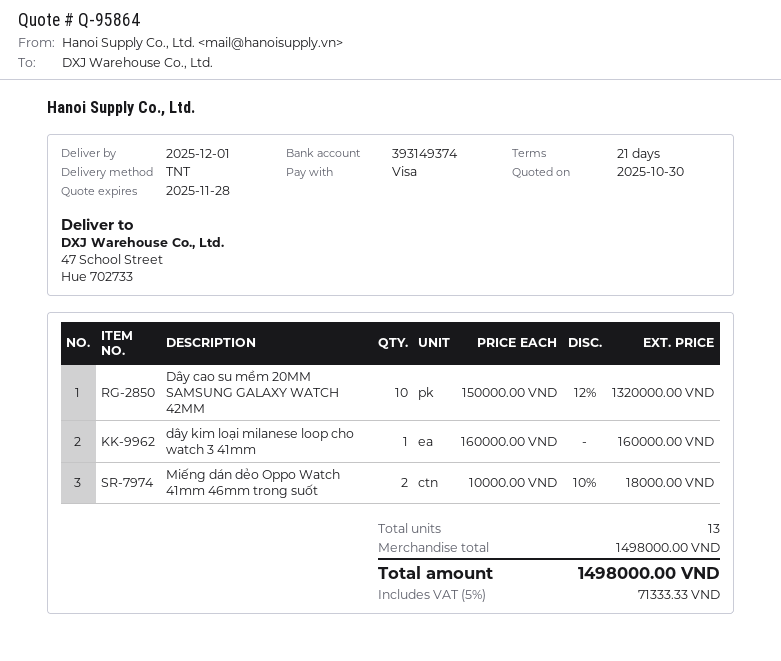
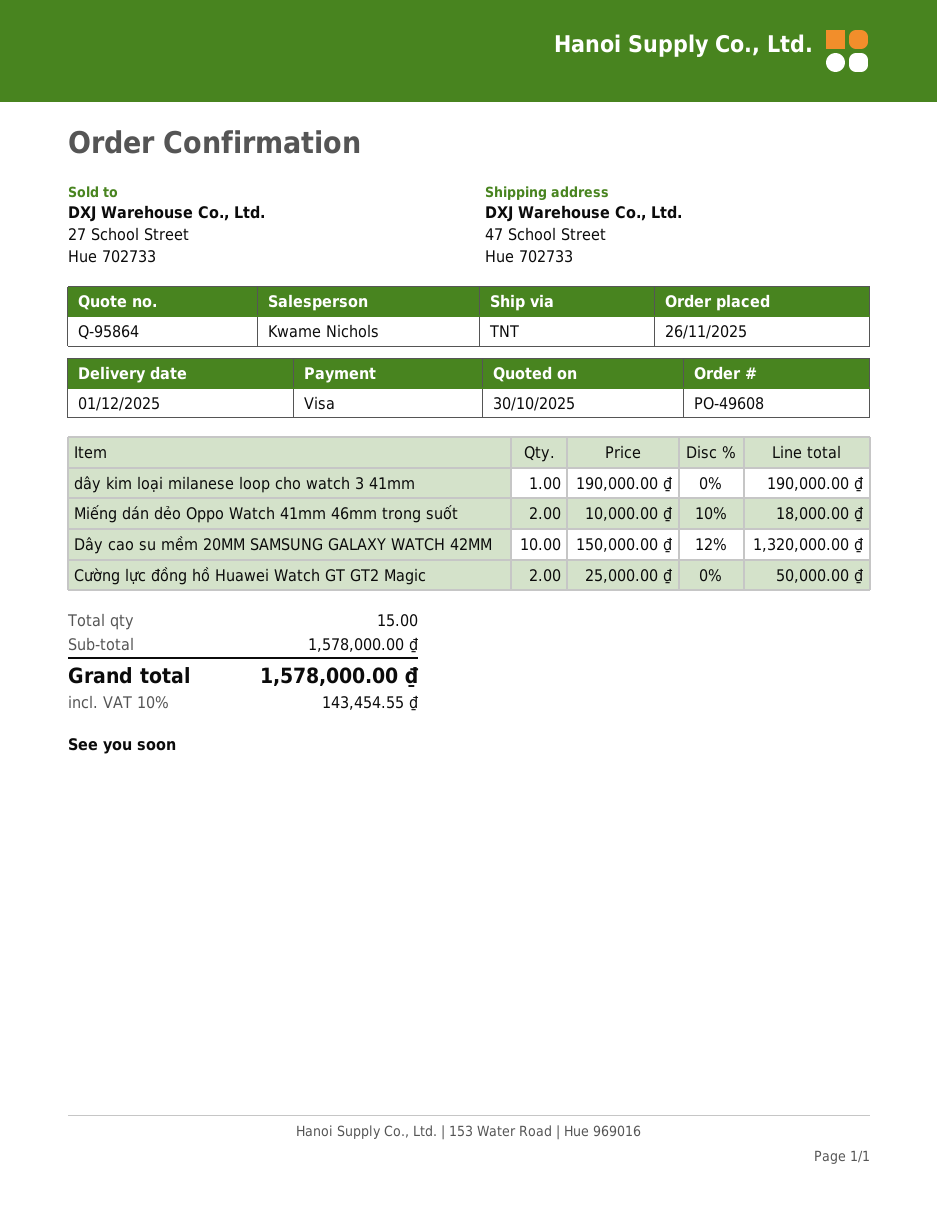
dây kim loại milanese loop cho watch 3 41mm: 1 x 160000.00 = 160000.00 -> 1 x 190000.00 = 190000.00
Cường lực đồng hồ Huawei Watch GT GT2 Magic: none -> 2 x 25000.00 = 50000.00
total quantity: 13 -> 15
subtotal: 1498000.00 -> 1578000.00
tax: 5% = 71333.33 -> 10% = 143454.55
total: 1498000.00 -> 1578000.00

